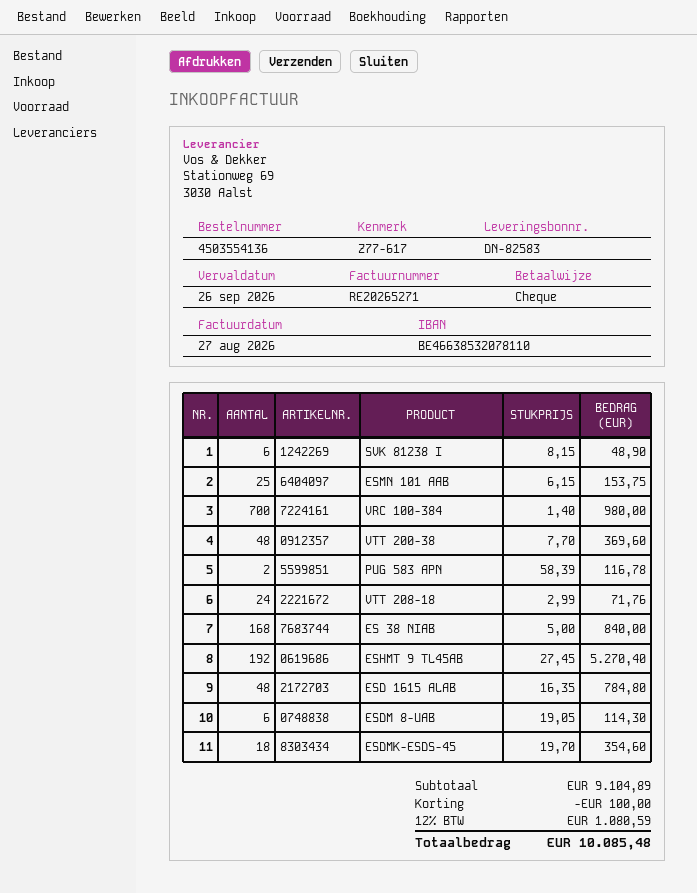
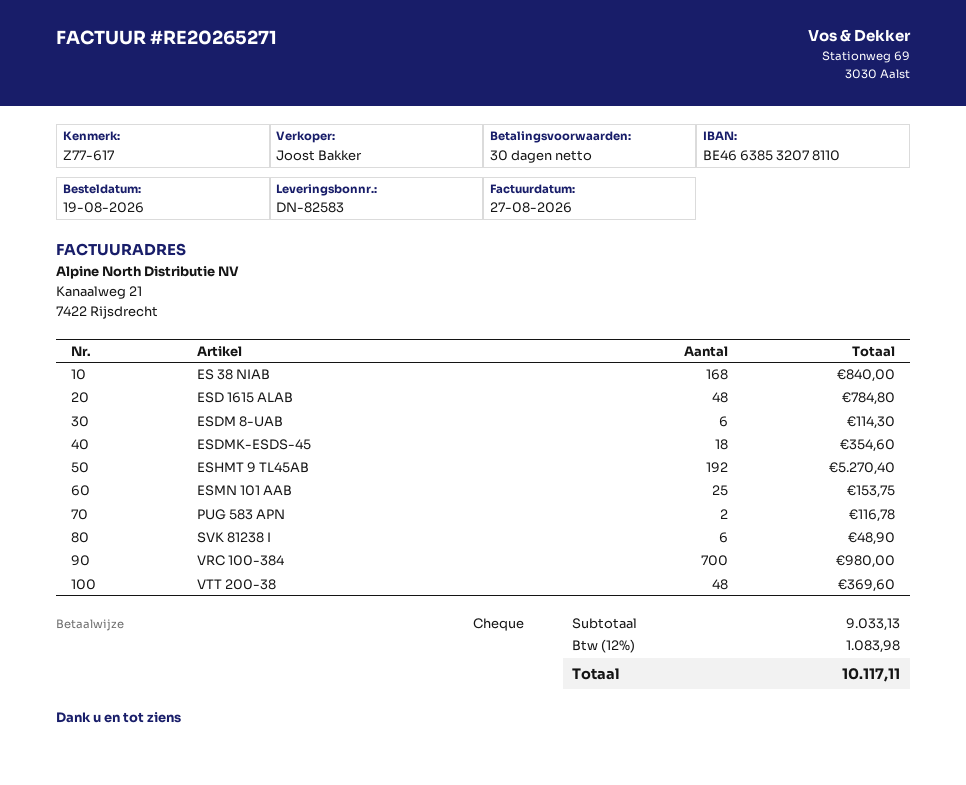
VTT 208-18: 24 for 71.76 -> none
subtotal: 9104.89 -> 9033.13
discount: 100.00 -> none
tax: 12% = 1080.59 -> 12% = 1083.98
total: 10085.48 -> 10117.11

